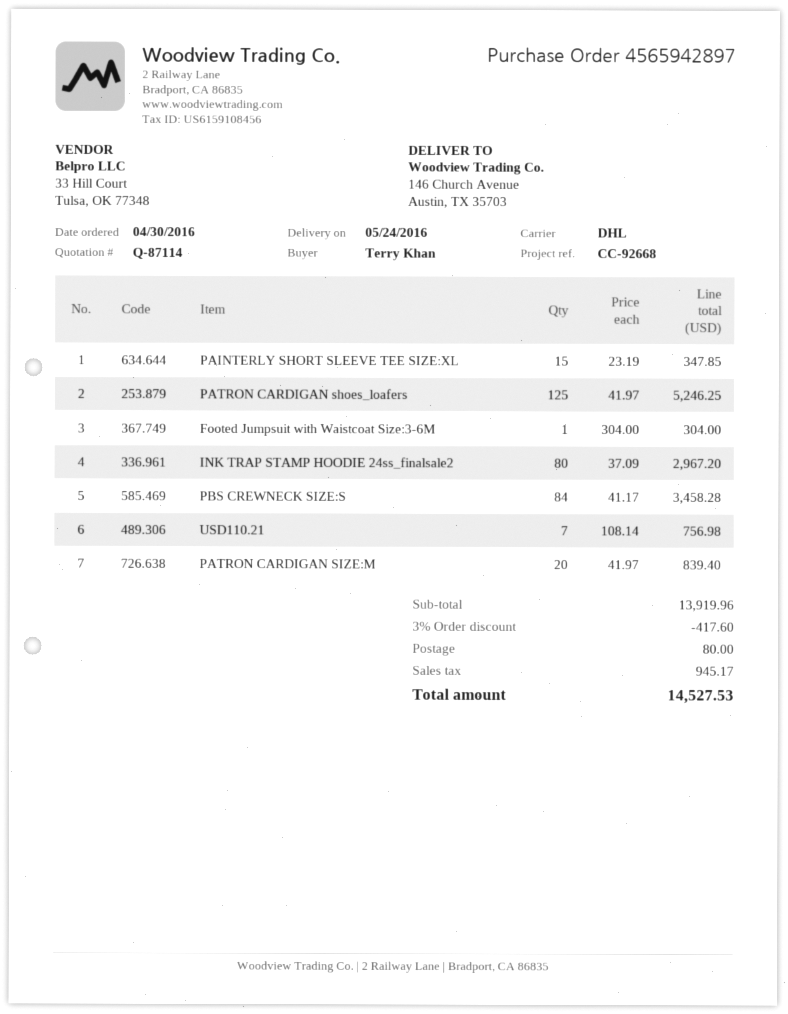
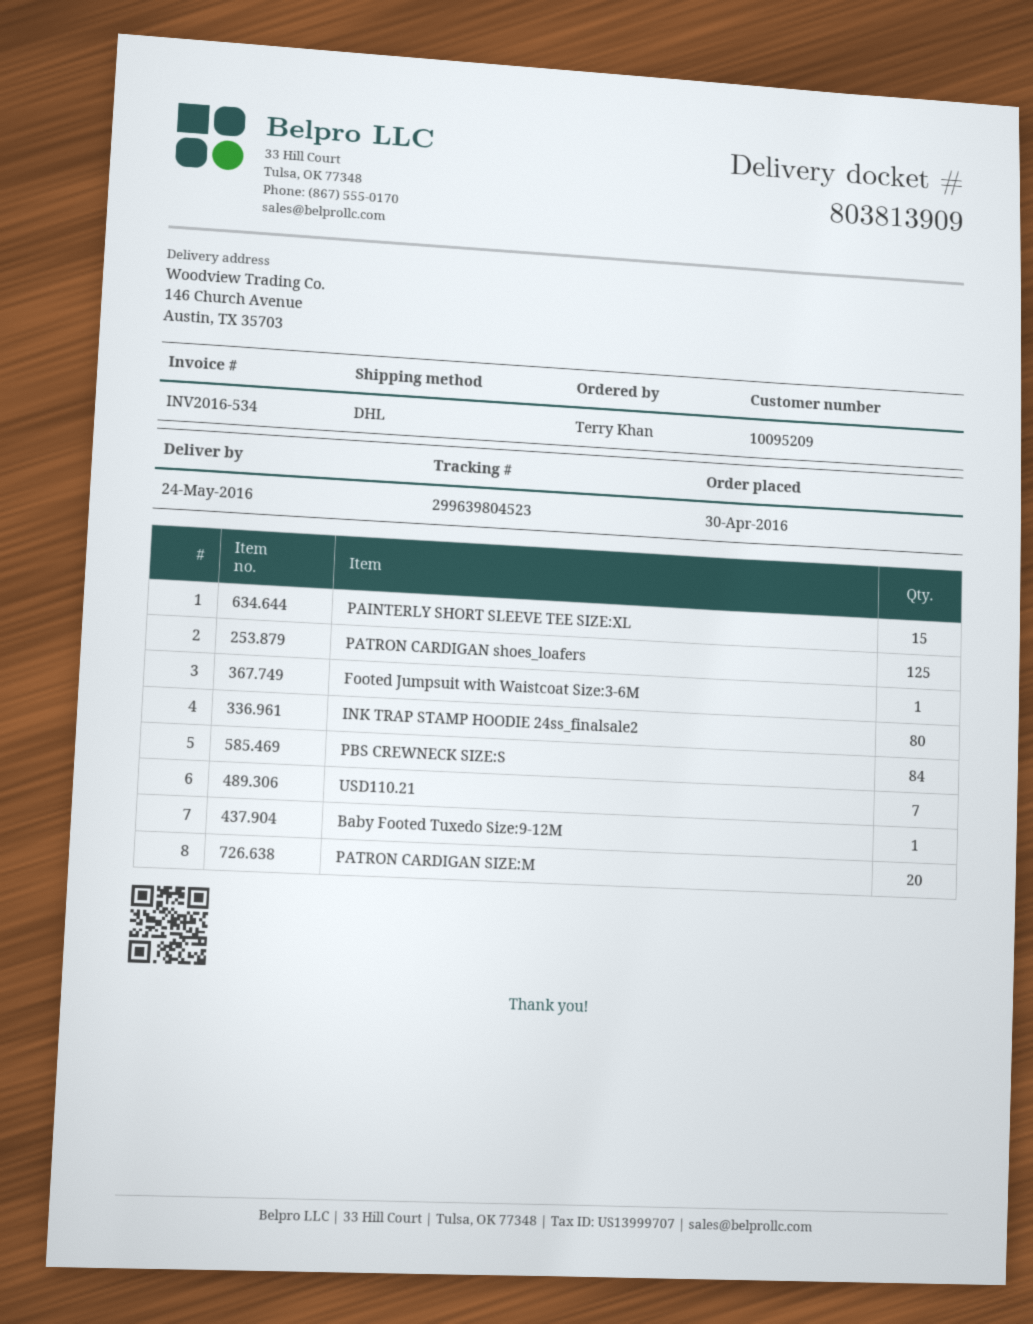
Baby Footed Tuxedo Size:9-12M: none -> 1

